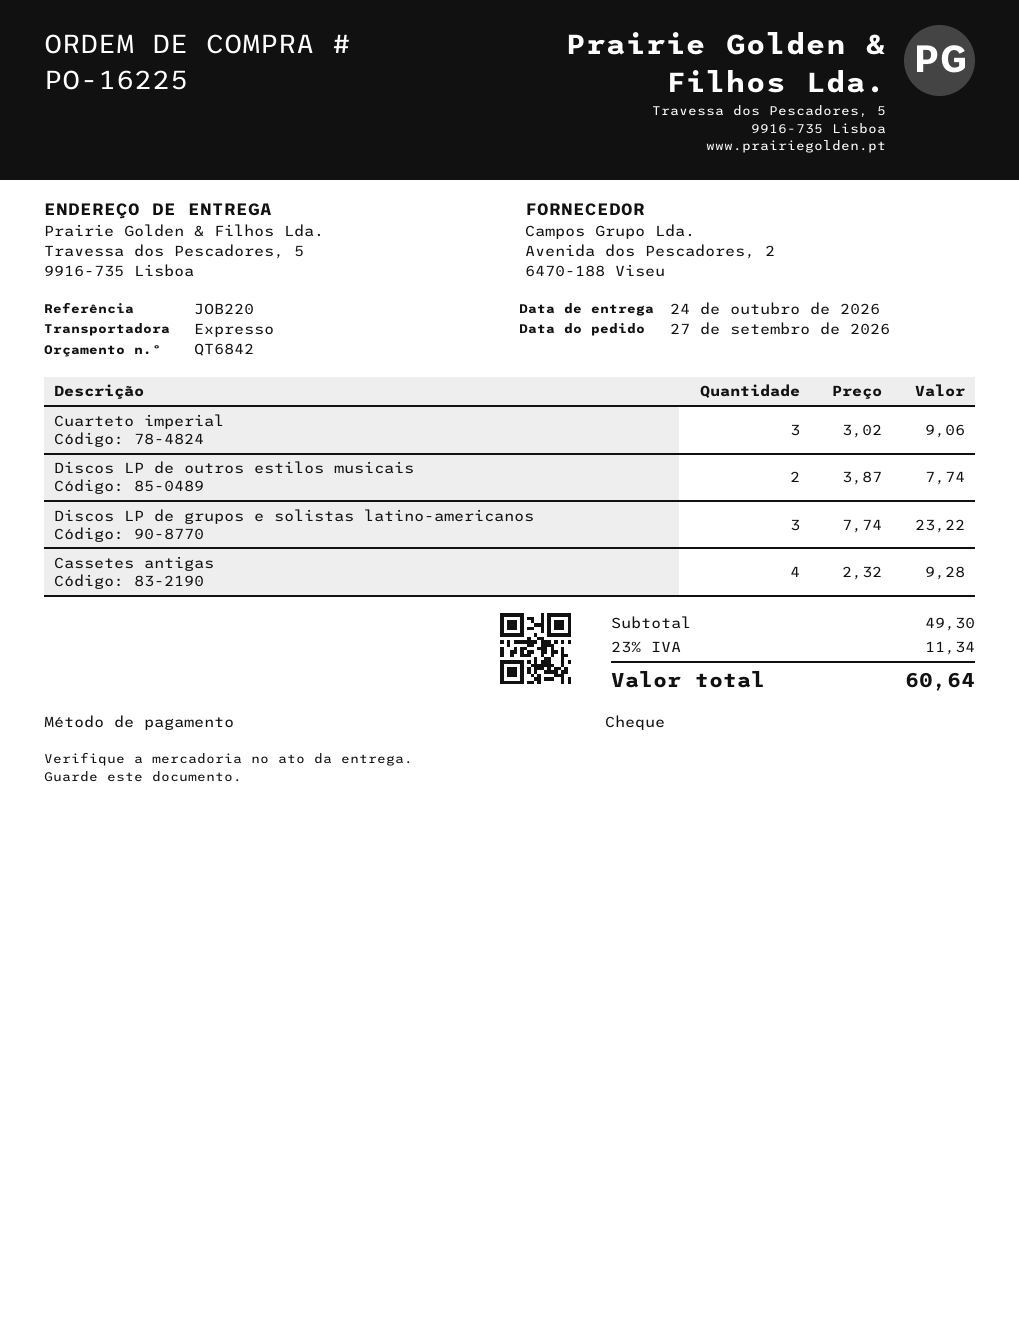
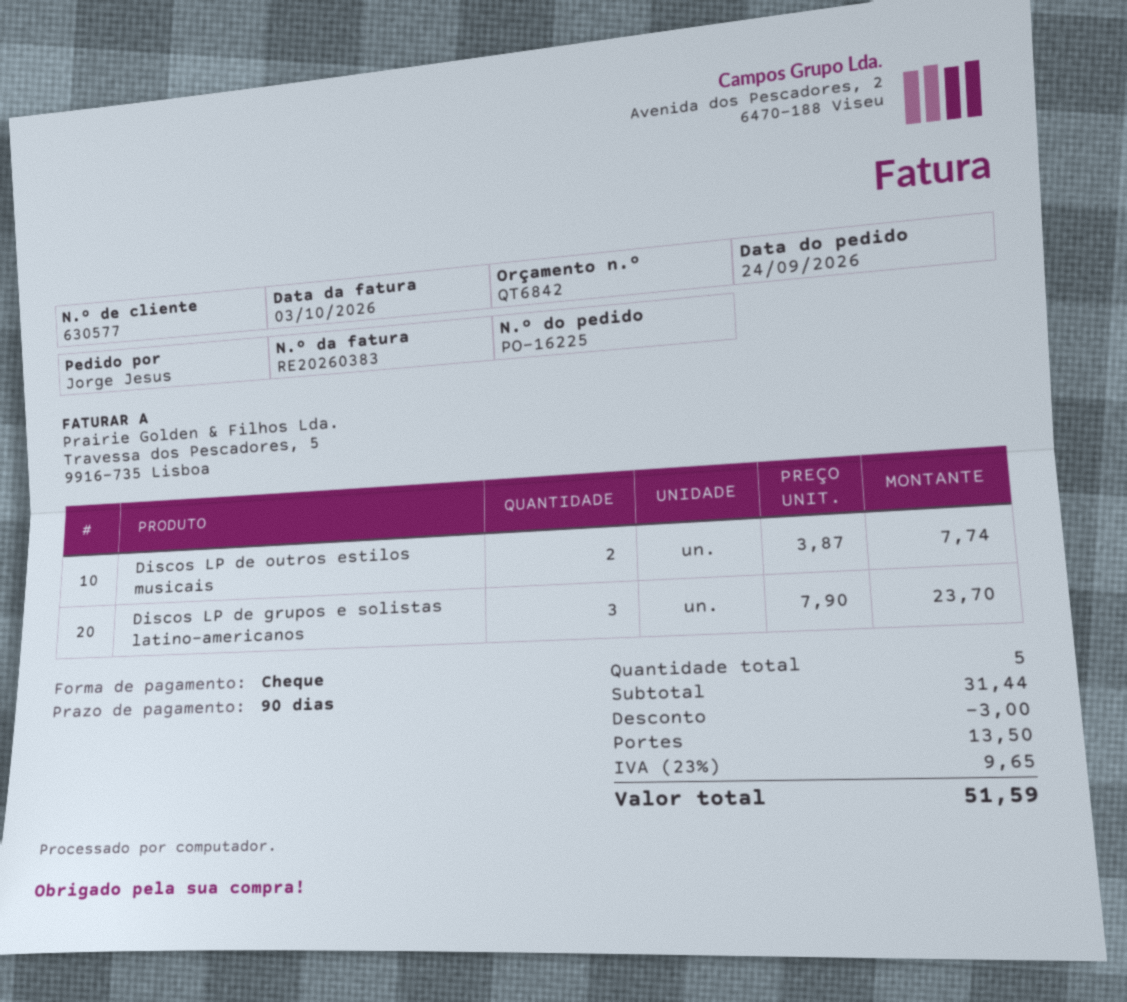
order date: 2026-09-27 -> 2026-09-24
Cuarteto imperial: 3 x 3.02 = 9.06 -> none
Discos LP de grupos e solistas latino-americanos: 3 x 7.74 = 23.22 -> 3 x 7.90 = 23.70
Cassetes antigas: 4 x 2.32 = 9.28 -> none
subtotal: 49.30 -> 31.44
discount: none -> 3.00
shipping: none -> 13.50
tax: 23% = 11.34 -> 23% = 9.65
total: 60.64 -> 51.59

